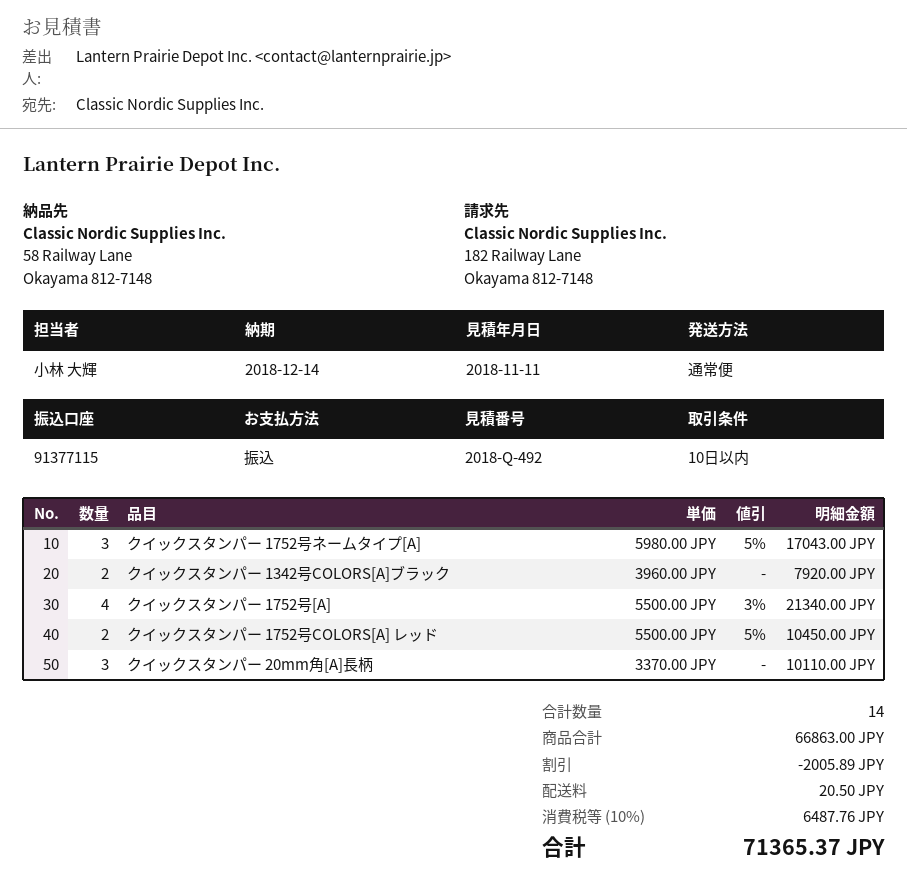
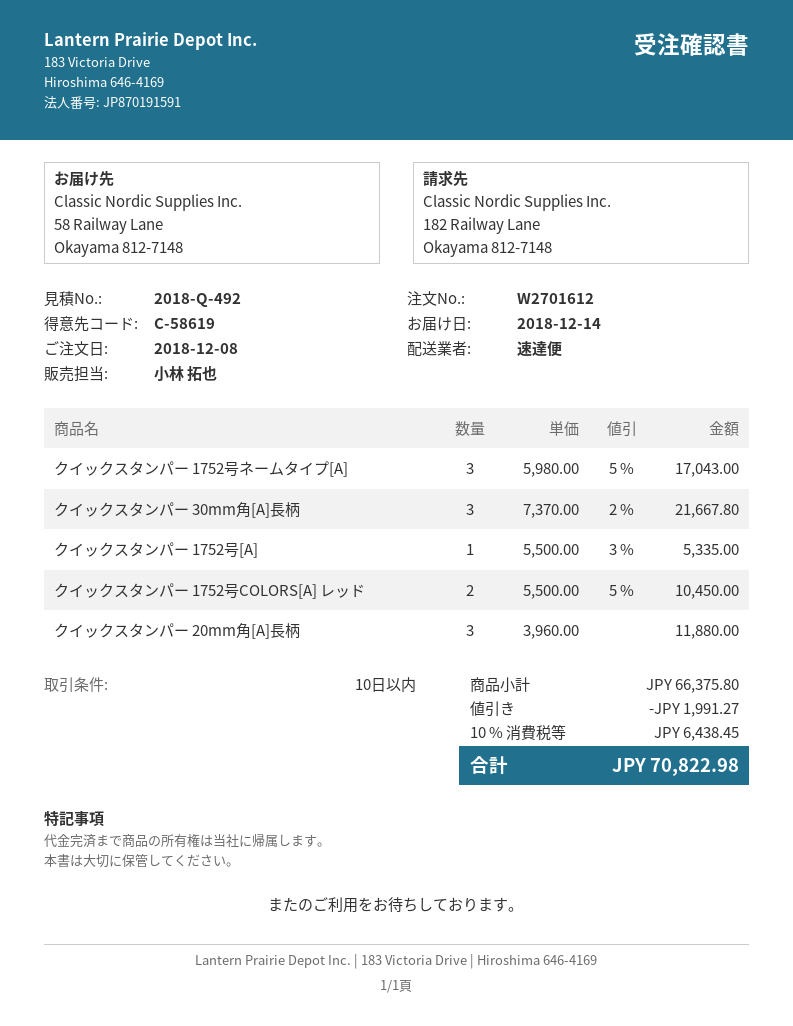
sales rep: 小林 大輝 -> 小林 拓也
shipping method: standard -> express
クイックスタンパー 1342号COLORS[A]ブラック: 2 x 3960.00 = 7920.00 -> none
クイックスタンパー 1752号[A]: 4 x 5500.00 - 3% = 21340.00 -> 1 x 5500.00 - 3% = 5335.00
クイックスタンパー 20mm角[A]長柄: 3 x 3370.00 = 10110.00 -> 3 x 3960.00 = 11880.00
クイックスタンパー 30mm角[A]長柄: none -> 3 x 7370.00 - 2% = 21667.80
subtotal: 66863.00 -> 66375.80
discount: 2005.89 -> 1991.27
shipping: 20.50 -> none
tax: 10% = 6487.76 -> 10% = 6438.45
total: 71365.37 -> 70822.98

